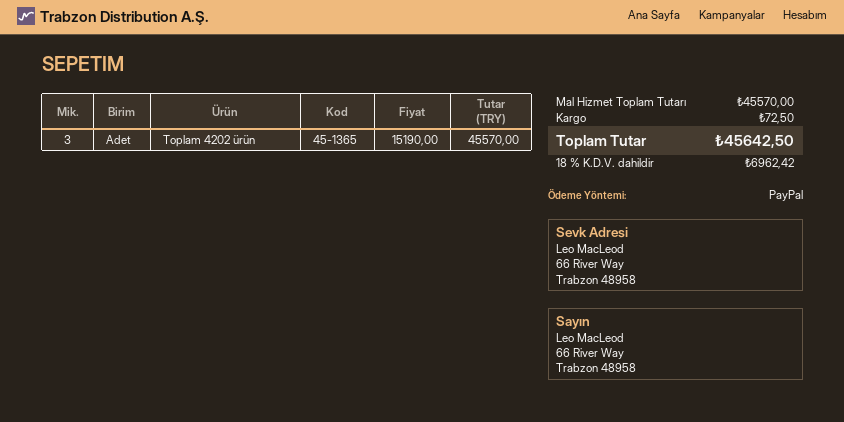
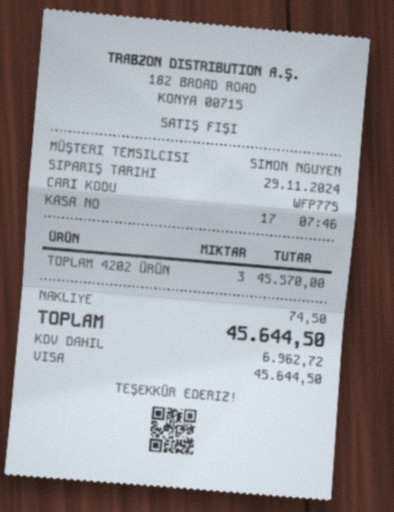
payment method: PayPal -> Visa
shipping: 72.50 -> 74.50
tax: 6962.42 -> 6962.72
total: 45642.50 -> 45644.50

